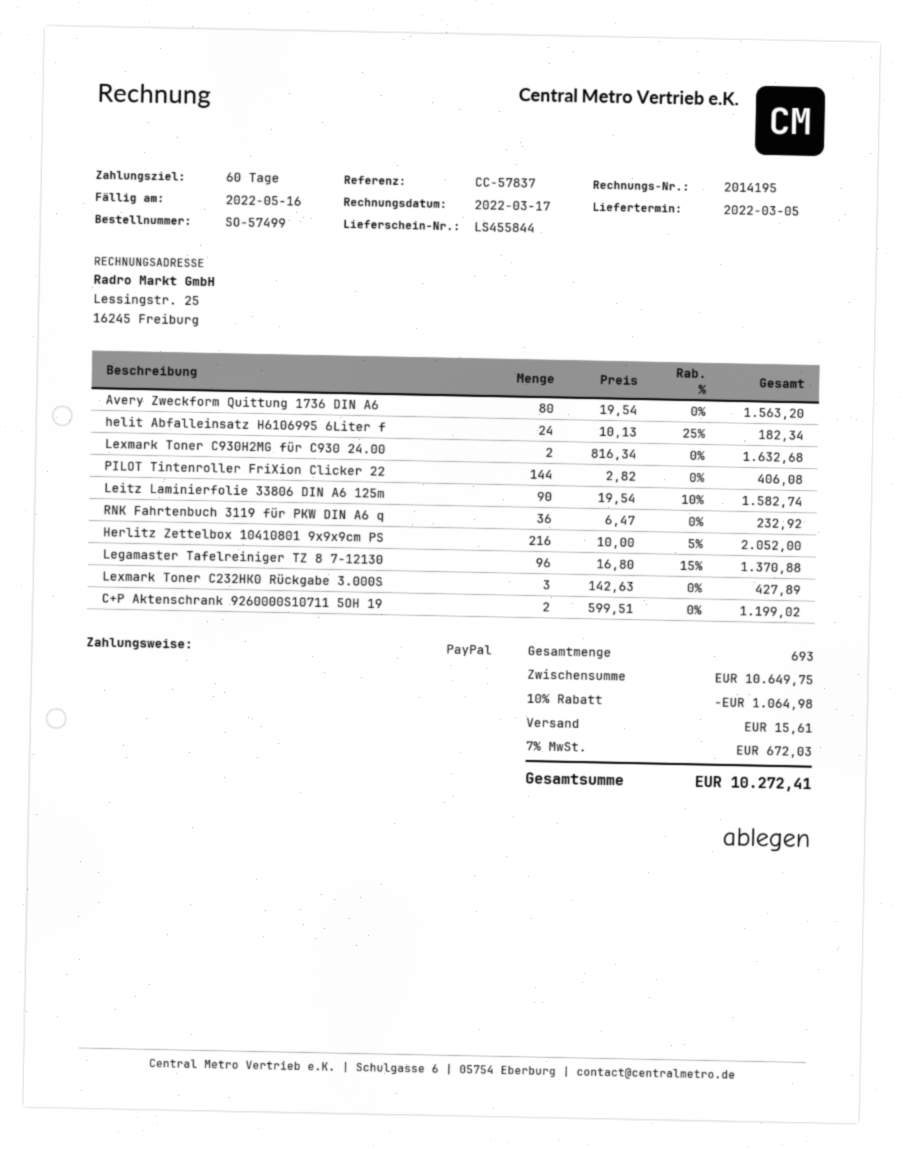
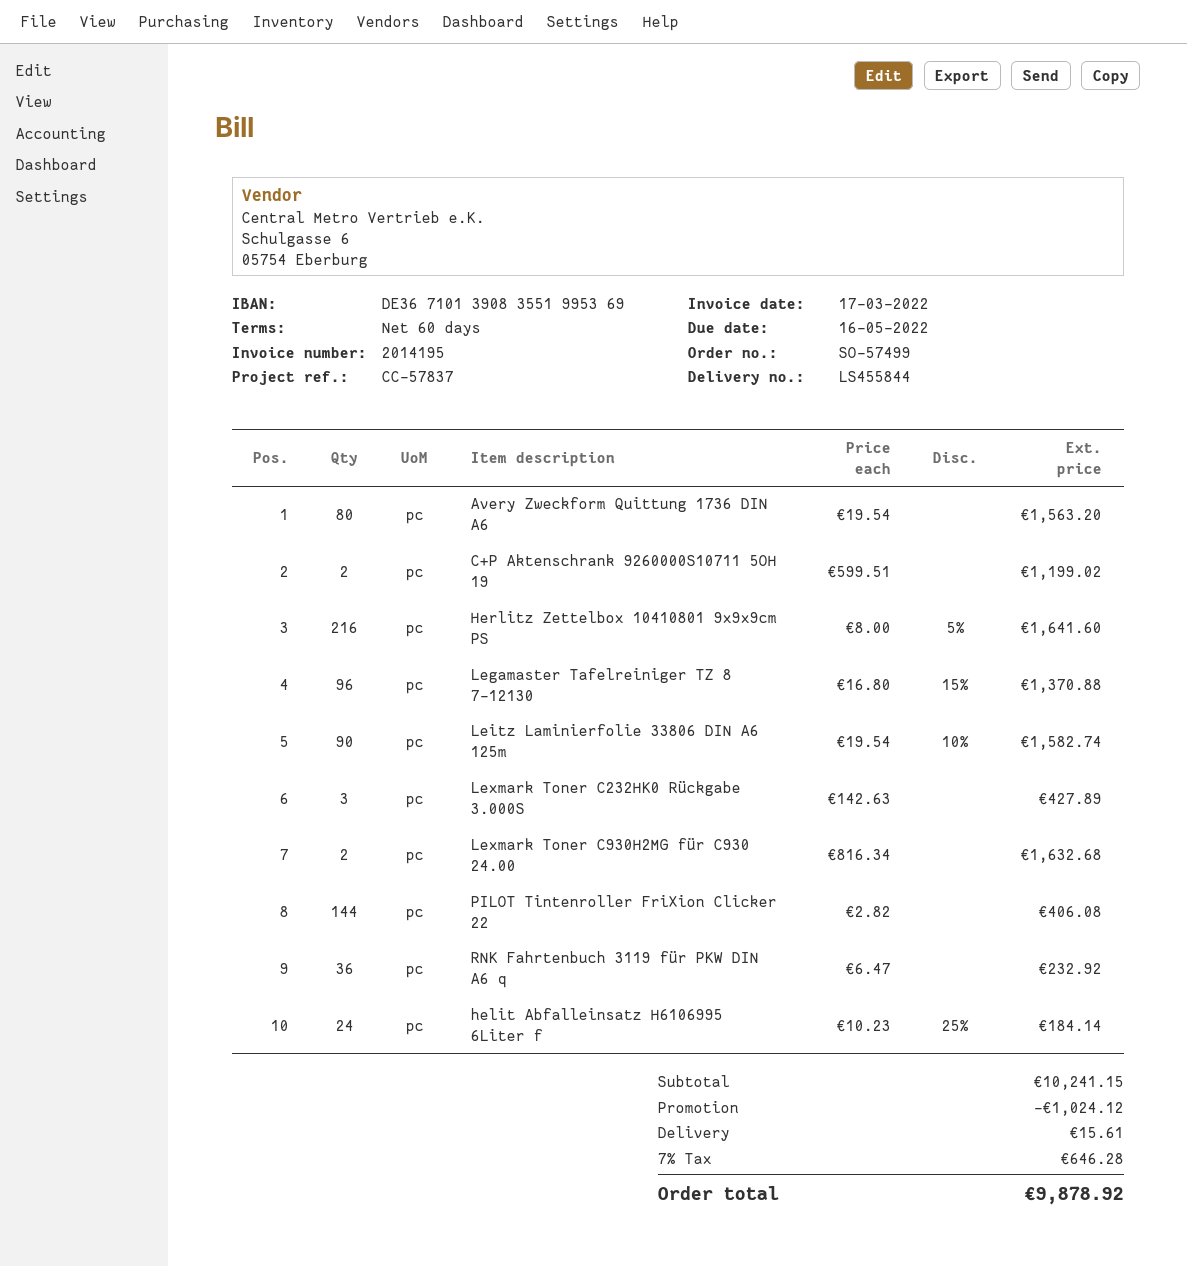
helit Abfalleinsatz H6106995 6Liter f: 24 x 10.13 - 25% = 182.34 -> 24 x 10.23 - 25% = 184.14
Herlitz Zettelbox 10410801 9x9x9cm PS: 216 x 10.00 - 5% = 2052.00 -> 216 x 8.00 - 5% = 1641.60
subtotal: 10649.75 -> 10241.15
discount: 1064.98 -> 1024.12
tax: 7% = 672.03 -> 7% = 646.28
total: 10272.41 -> 9878.92

